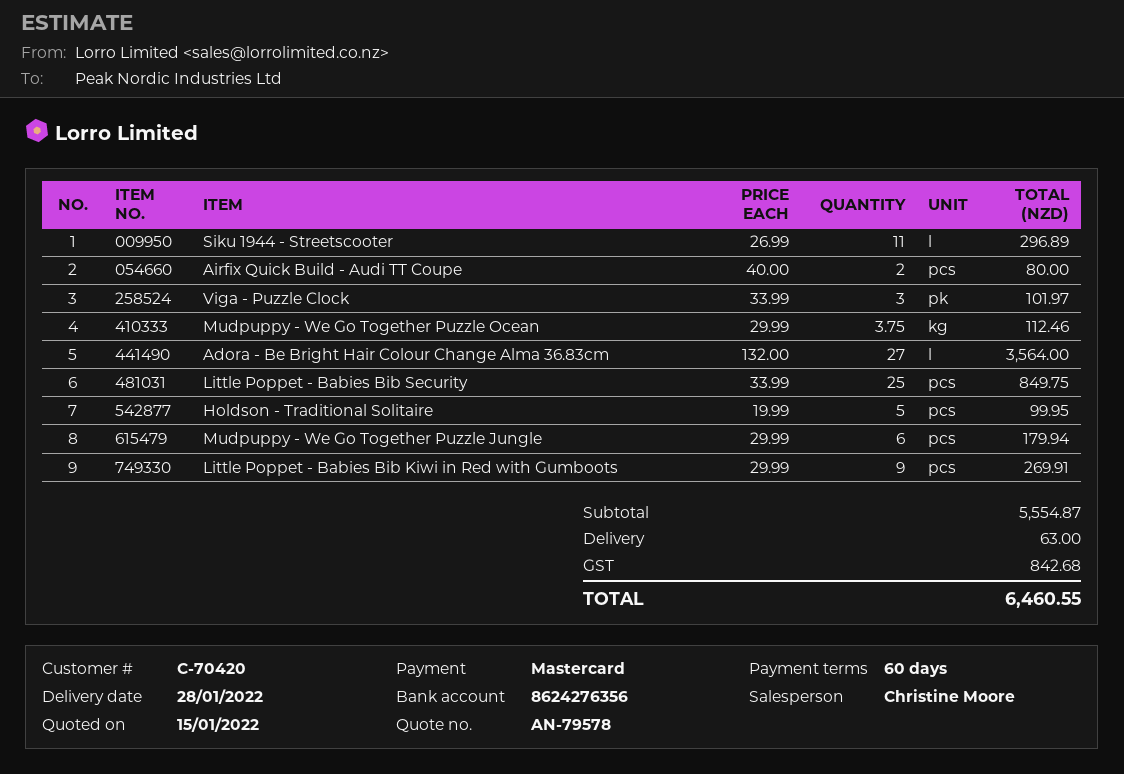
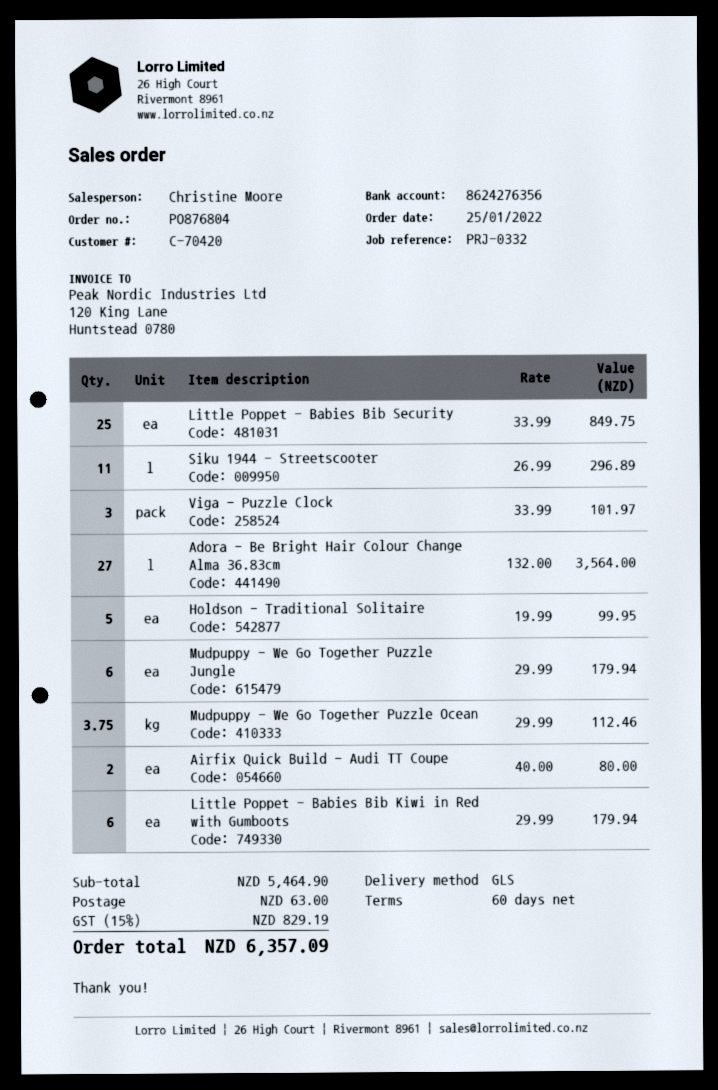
Little Poppet - Babies Bib Kiwi in Red with Gumboots: 9 x 29.99 = 269.91 -> 6 x 29.99 = 179.94
subtotal: 5554.87 -> 5464.90
tax: 842.68 -> 829.19
total: 6460.55 -> 6357.09

